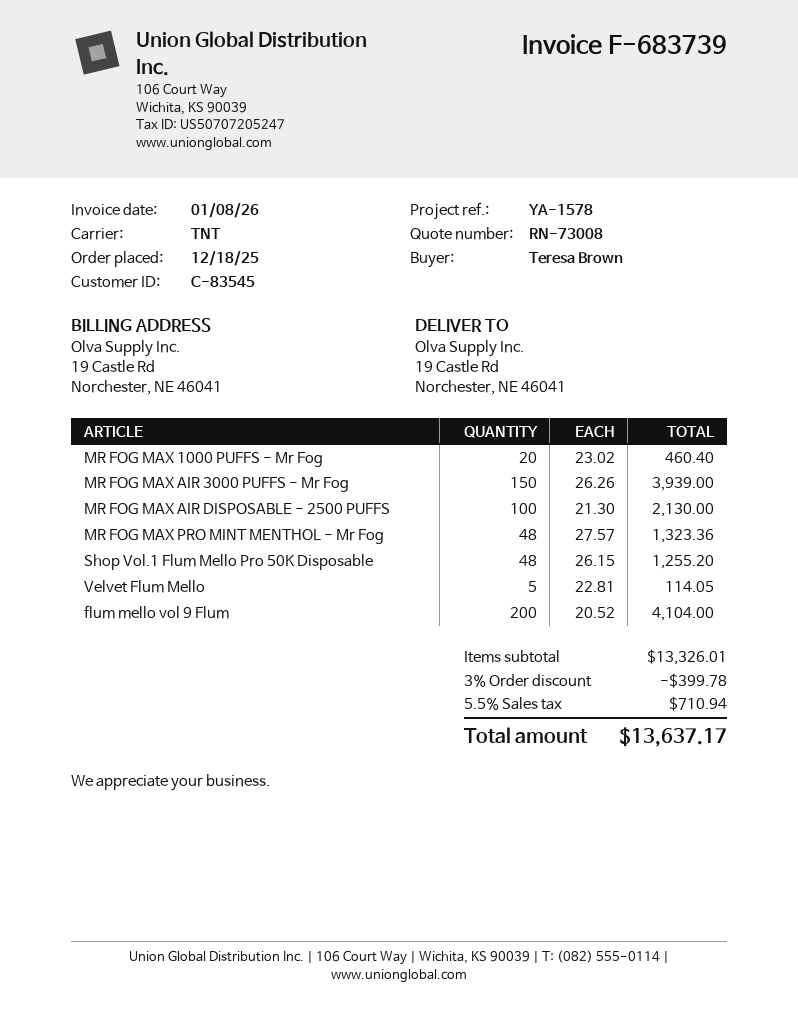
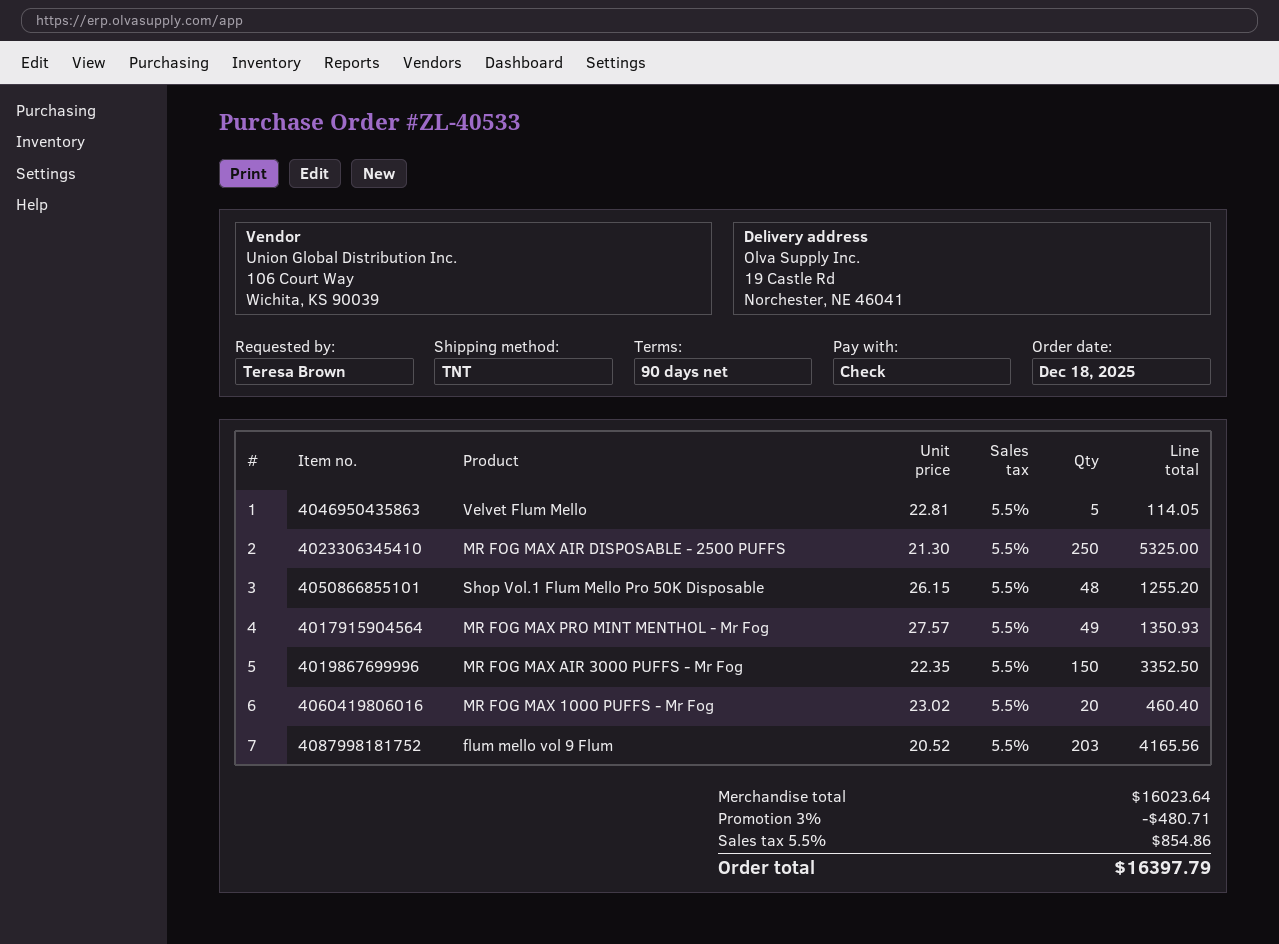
MR FOG MAX AIR 3000 PUFFS - Mr Fog: 150 x 26.26 = 3939.00 -> 150 x 22.35 = 3352.50
MR FOG MAX AIR DISPOSABLE - 2500 PUFFS: 100 x 21.30 = 2130.00 -> 250 x 21.30 = 5325.00
MR FOG MAX PRO MINT MENTHOL - Mr Fog: 48 x 27.57 = 1323.36 -> 49 x 27.57 = 1350.93
flum mello vol 9 Flum: 200 x 20.52 = 4104.00 -> 203 x 20.52 = 4165.56
subtotal: 13326.01 -> 16023.64
discount: 3% = 399.78 -> 3% = 480.71
tax: 5.5% = 710.94 -> 5.5% = 854.86
total: 13637.17 -> 16397.79

